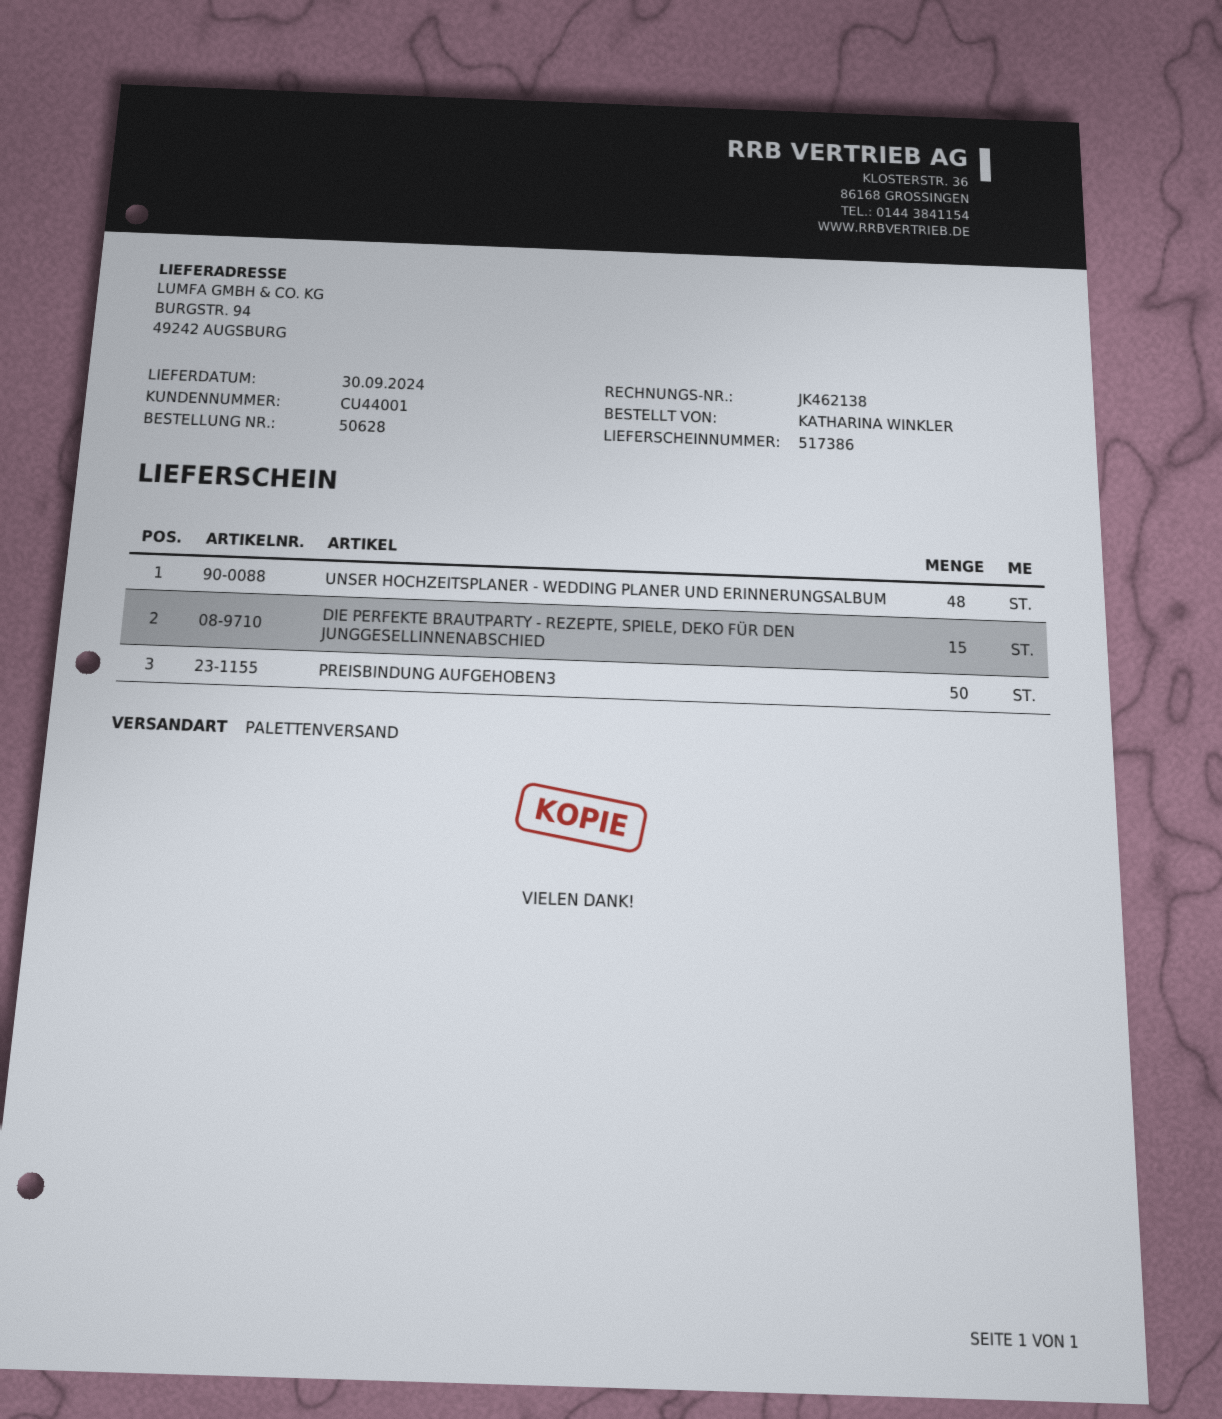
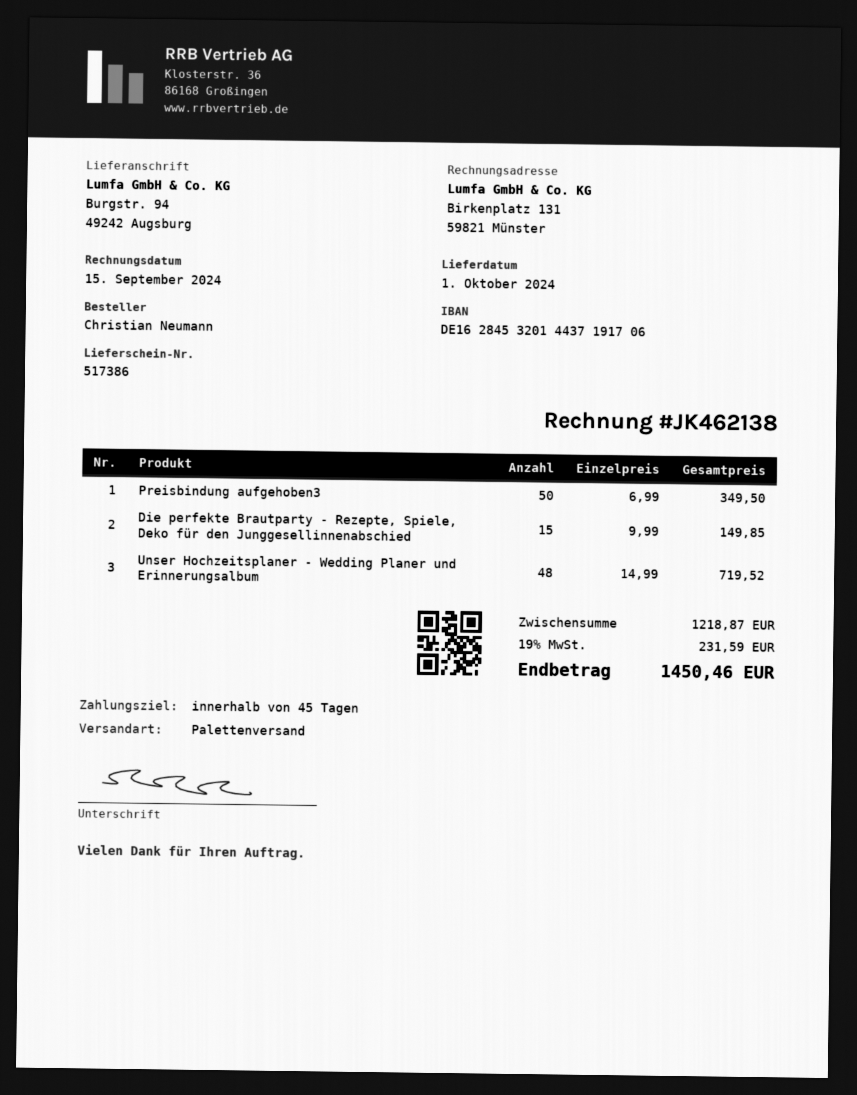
delivery date: 2024-09-30 -> 2024-10-01
ordered by: KATHARINA WINKLER -> Christian Neumann

